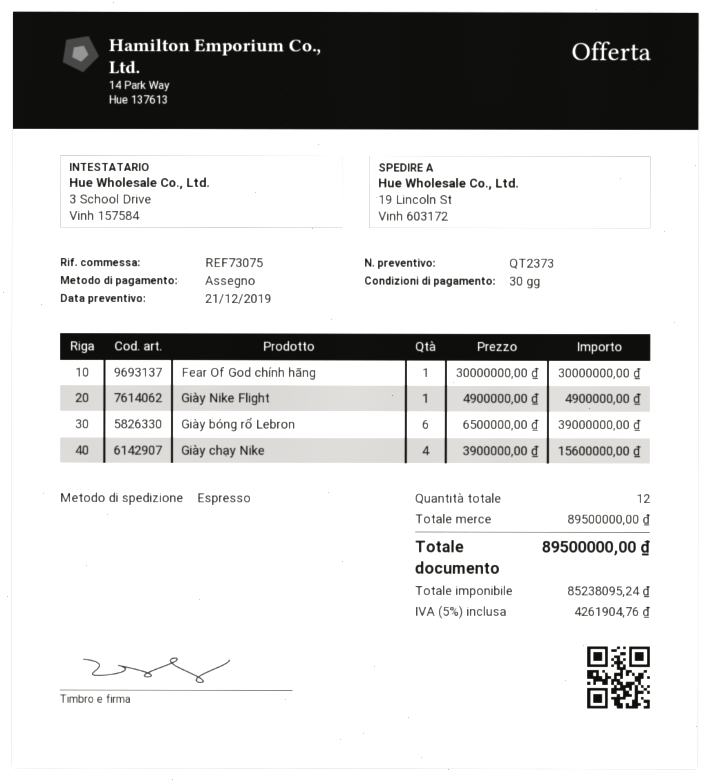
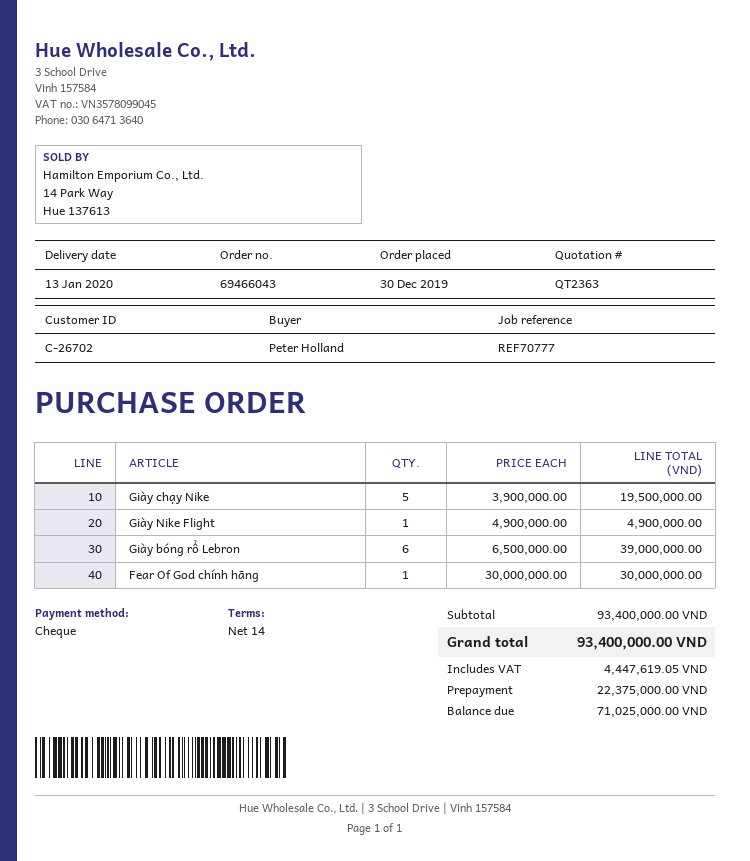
quote number: QT2373 -> QT2363
payment terms: 30 days -> 14 days
reference: REF73075 -> REF70777
Giày chạy Nike: 4 x 3900000.00 = 15600000.00 -> 5 x 3900000.00 = 19500000.00
subtotal: 89500000.00 -> 93400000.00
tax: 4261904.76 -> 4447619.05
total: 89500000.00 -> 93400000.00

